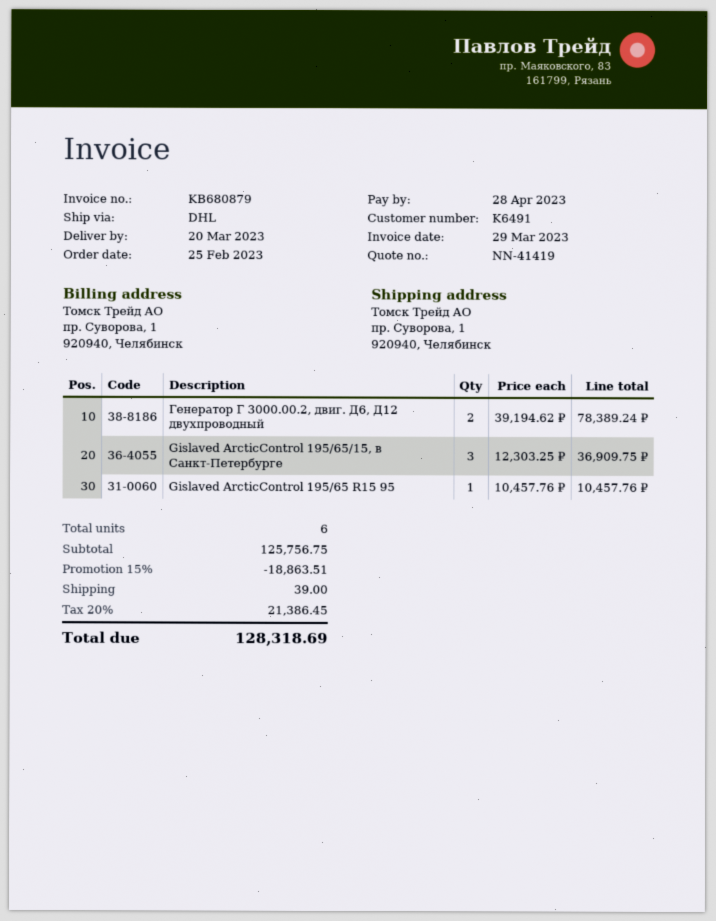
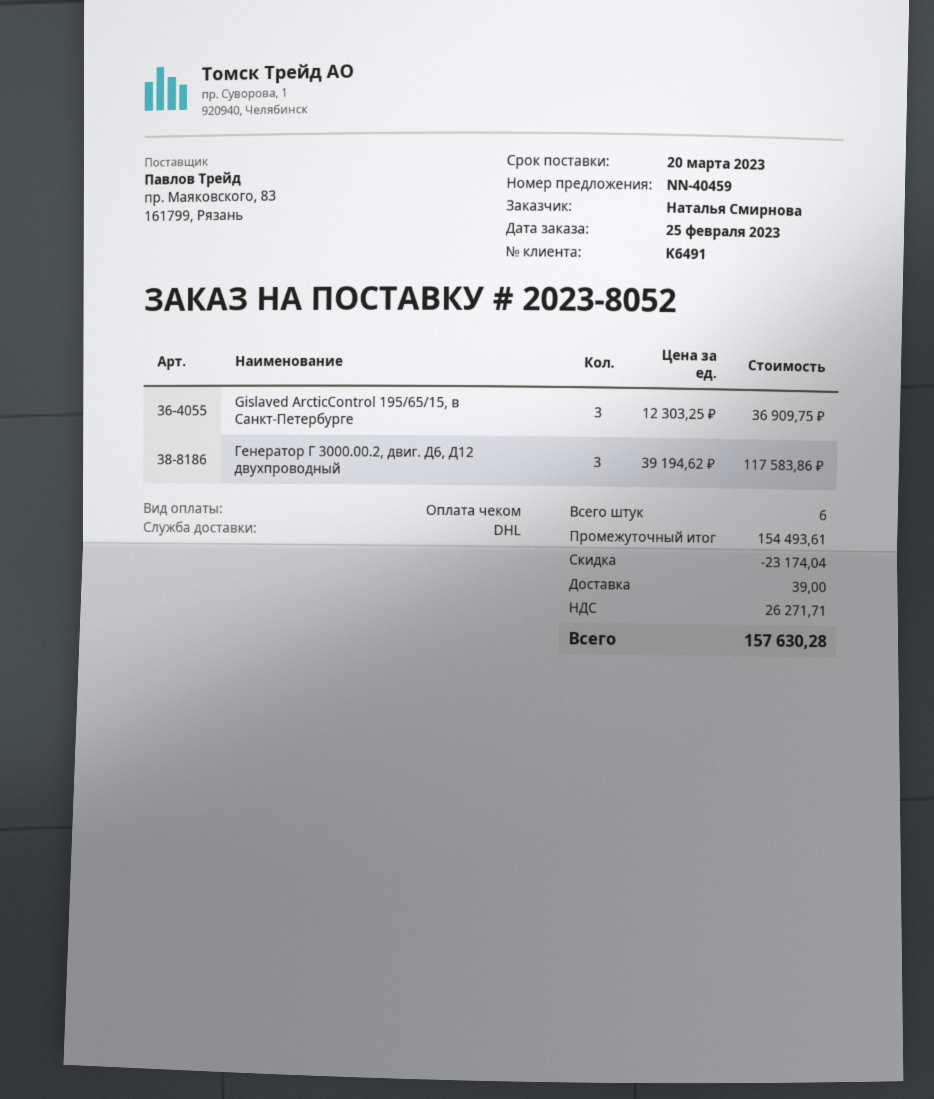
quote number: NN-41419 -> NN-40459
Генератор Г 3000.00.2, двиг. Д6, Д12 двухпроводный: 2 x 39194.62 = 78389.24 -> 3 x 39194.62 = 117583.86
Gislaved ArcticControl 195/65 R15 95: 1 x 10457.76 = 10457.76 -> none
subtotal: 125756.75 -> 154493.61
discount: 18863.51 -> 23174.04
tax: 21386.45 -> 26271.71
total: 128318.69 -> 157630.28

